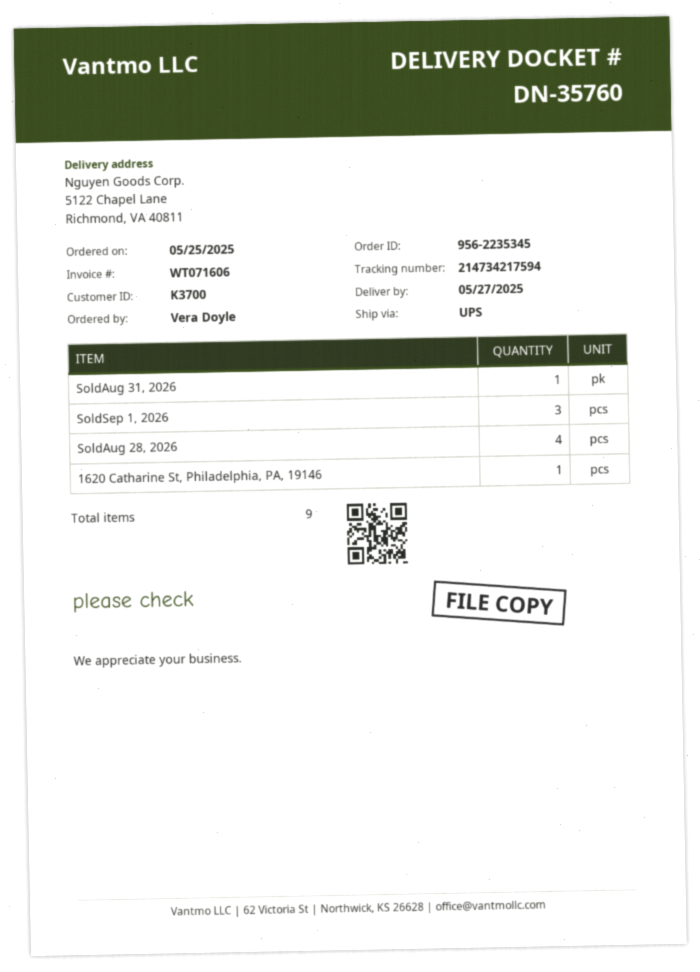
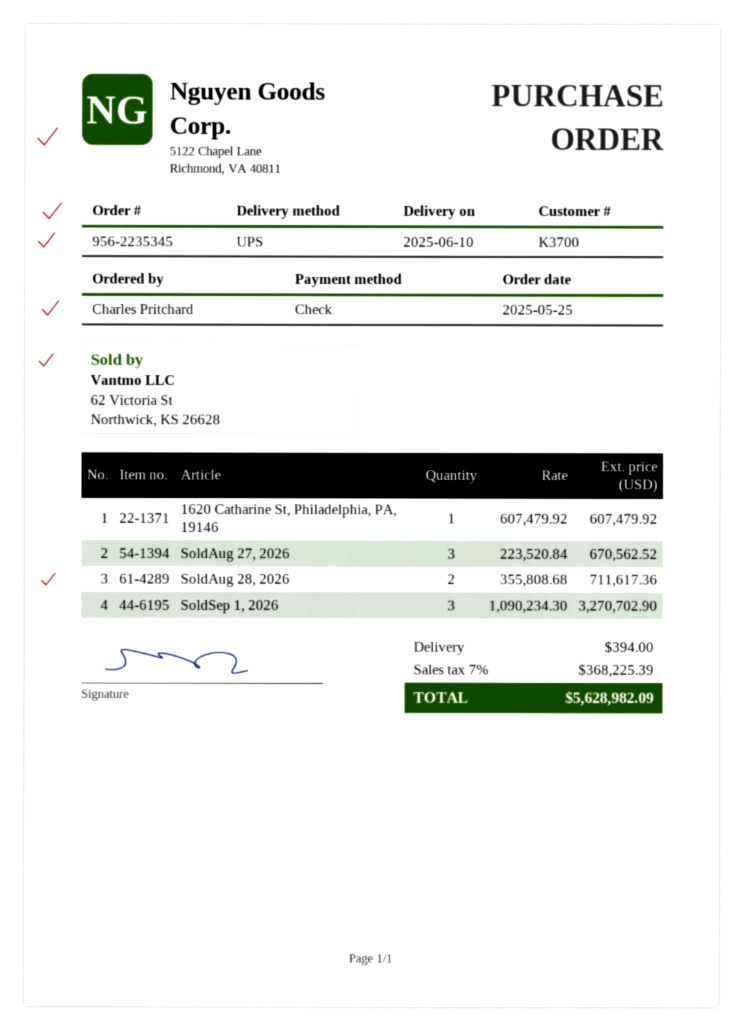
delivery date: 2025-05-27 -> 2025-06-10
ordered by: Vera Doyle -> Charles Pritchard
SoldAug 31, 2026: 1 -> none
SoldAug 28, 2026: 4 -> 2
SoldAug 27, 2026: none -> 3

